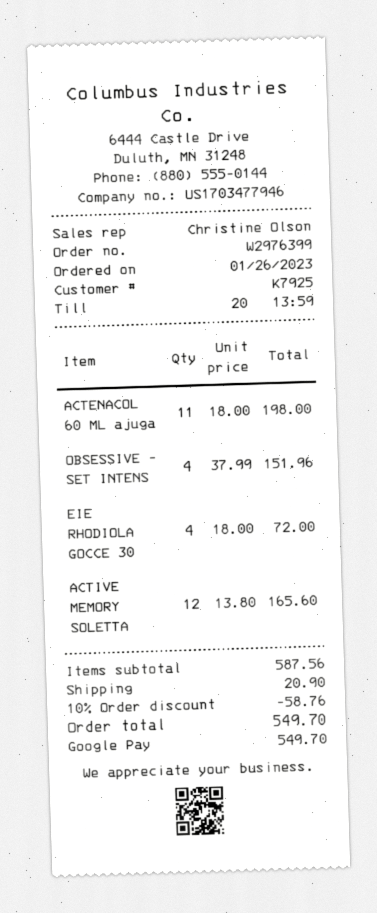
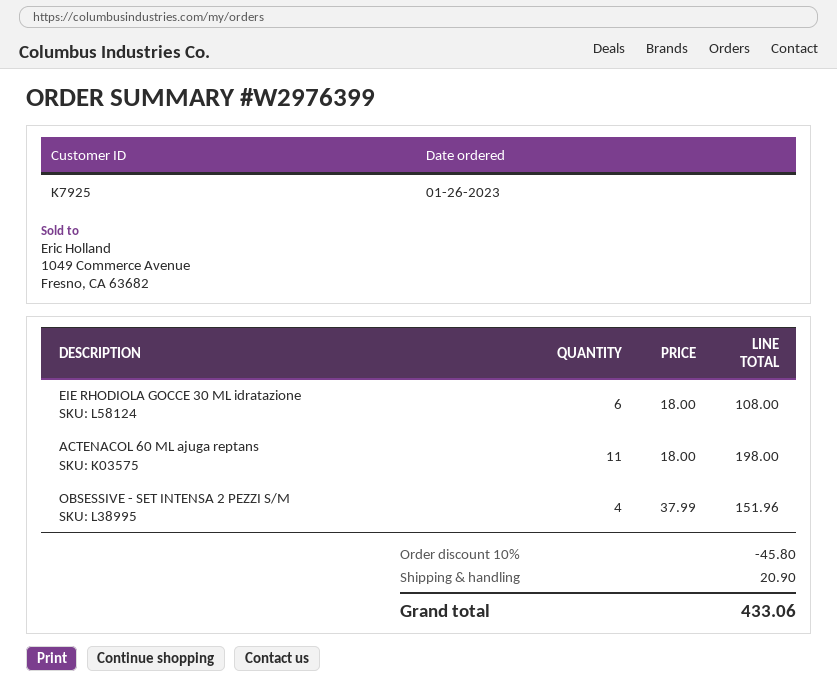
EIE RHODIOLA GOCCE 30: 4 x 18.00 = 72.00 -> 6 x 18.00 = 108.00
ACTIVE MEMORY SOLETTA: 12 x 13.80 = 165.60 -> none
discount: 10% = 58.76 -> 10% = 45.80
total: 549.70 -> 433.06

